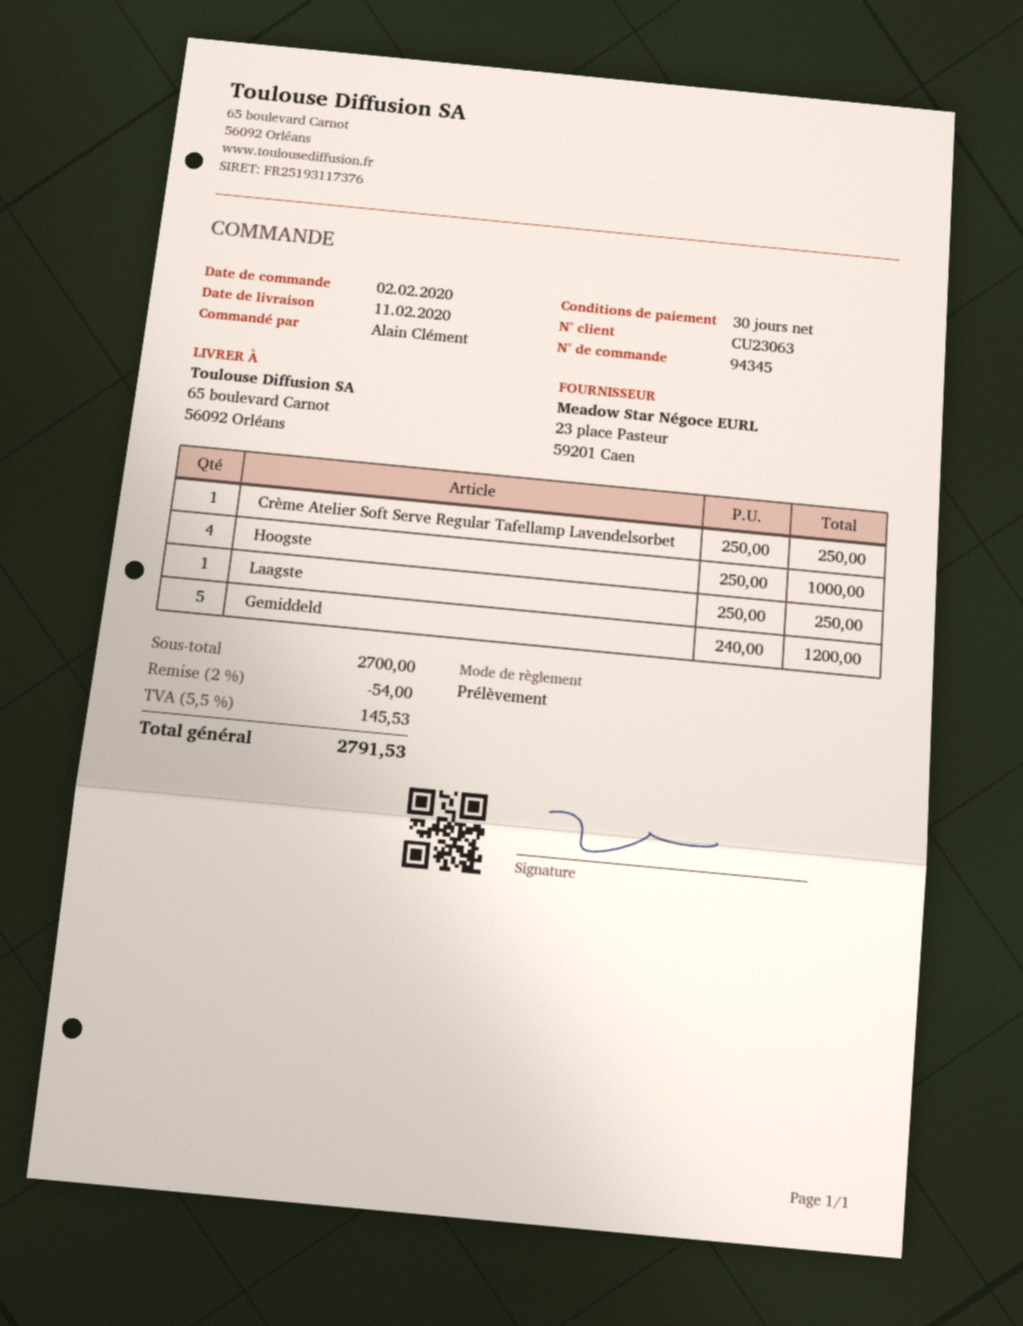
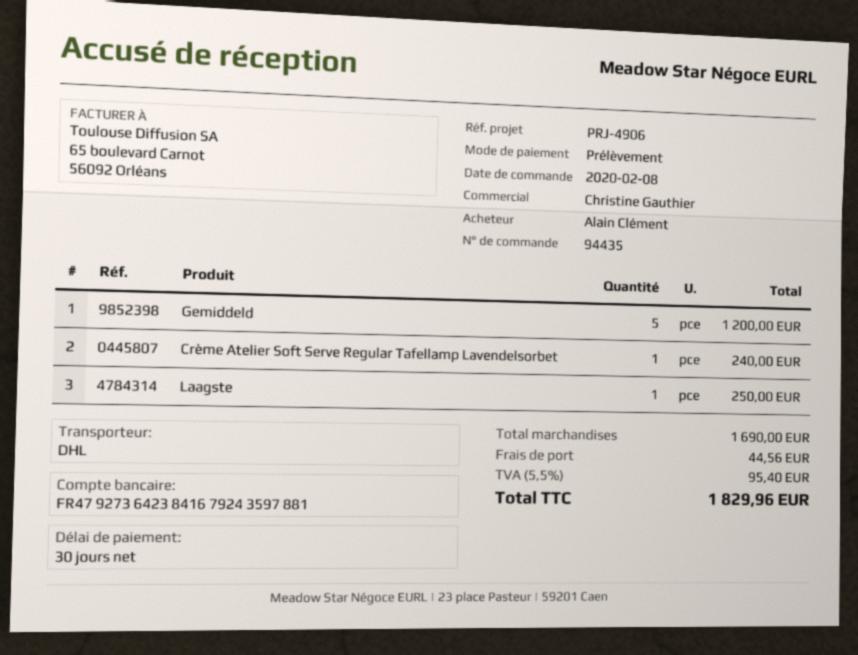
order number: 94345 -> 94435
order date: 2020-02-02 -> 2020-02-08
Crème Atelier Soft Serve Regular Tafellamp Lavendelsorbet: 1 for 250.00 -> 1 for 240.00
Hoogste: 4 for 1000.00 -> none
subtotal: 2700.00 -> 1690.00
discount: 2% = 54.00 -> none
shipping: none -> 44.56
tax: 5.5% = 145.53 -> 5.5% = 95.40
total: 2791.53 -> 1829.96

